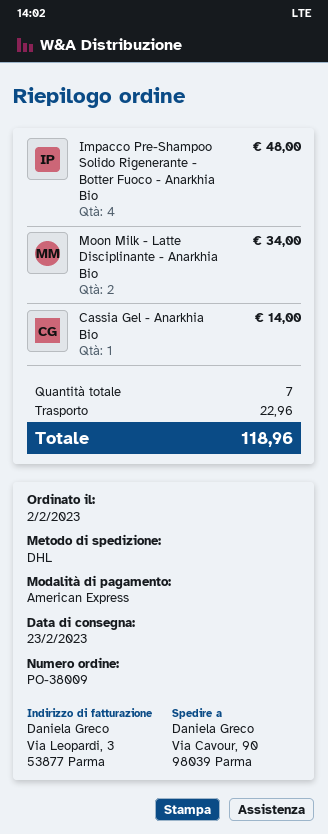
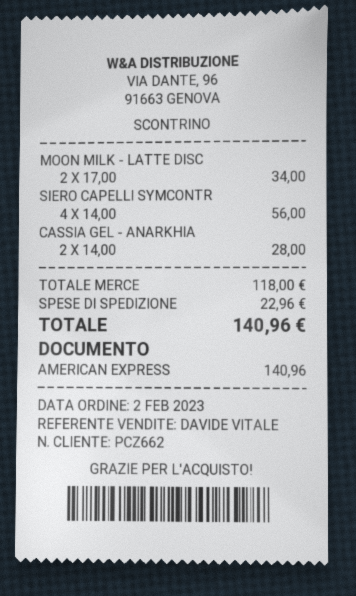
Impacco Pre-Shampoo Solido Rigenerante - Botter Fuoco - Anarkhia Bio: 4 for 48.00 -> none
Cassia Gel - Anarkhia Bio: 1 for 14.00 -> 2 for 28.00
SIERO CAPELLI SYMCONTR: none -> 4 for 56.00
total: 118.96 -> 140.96

